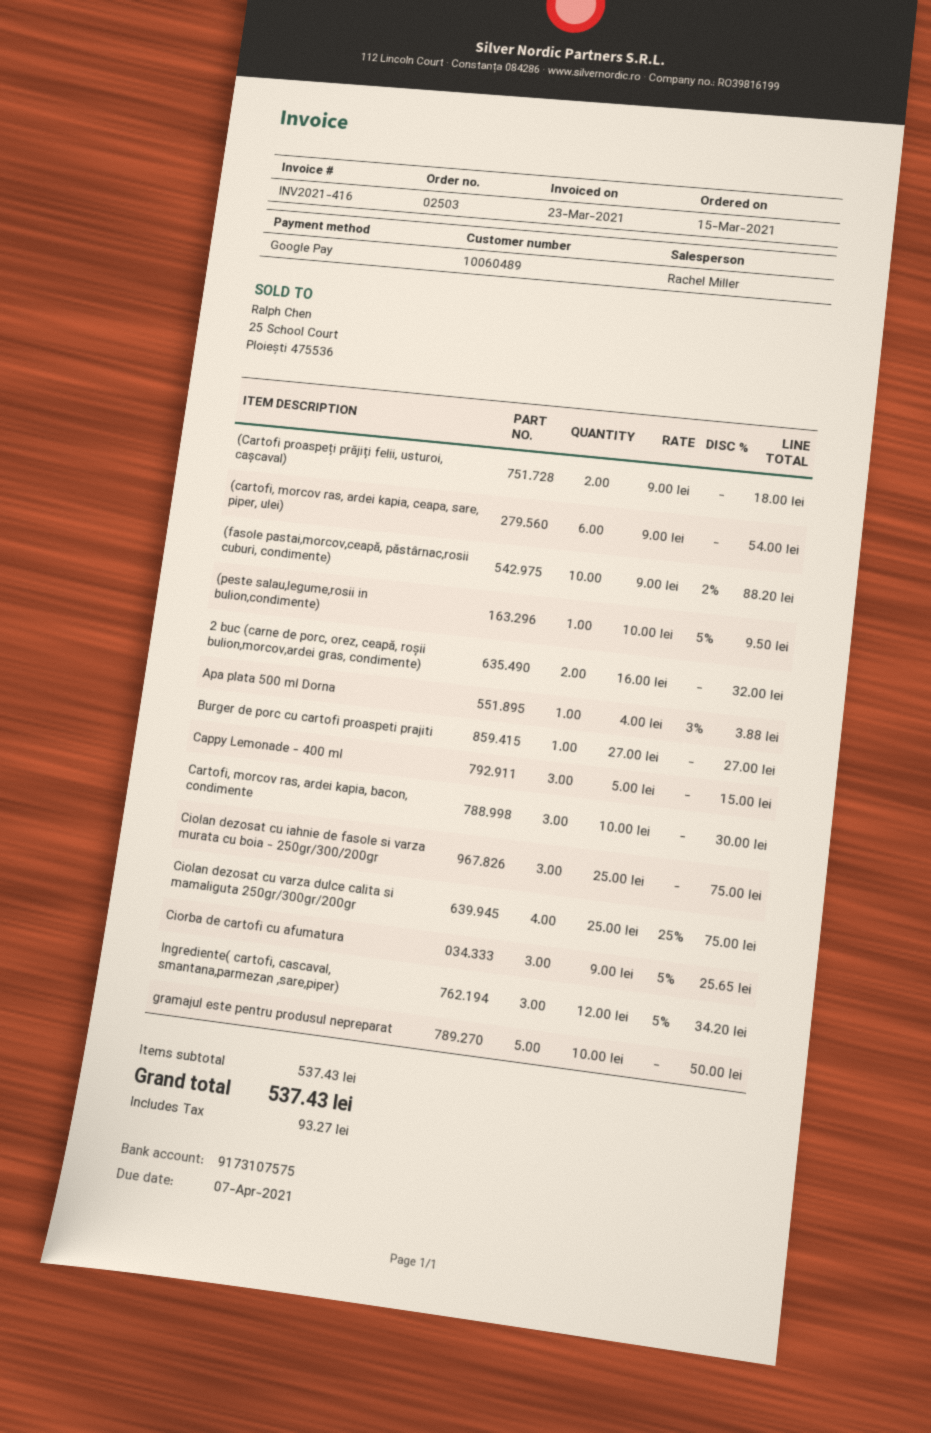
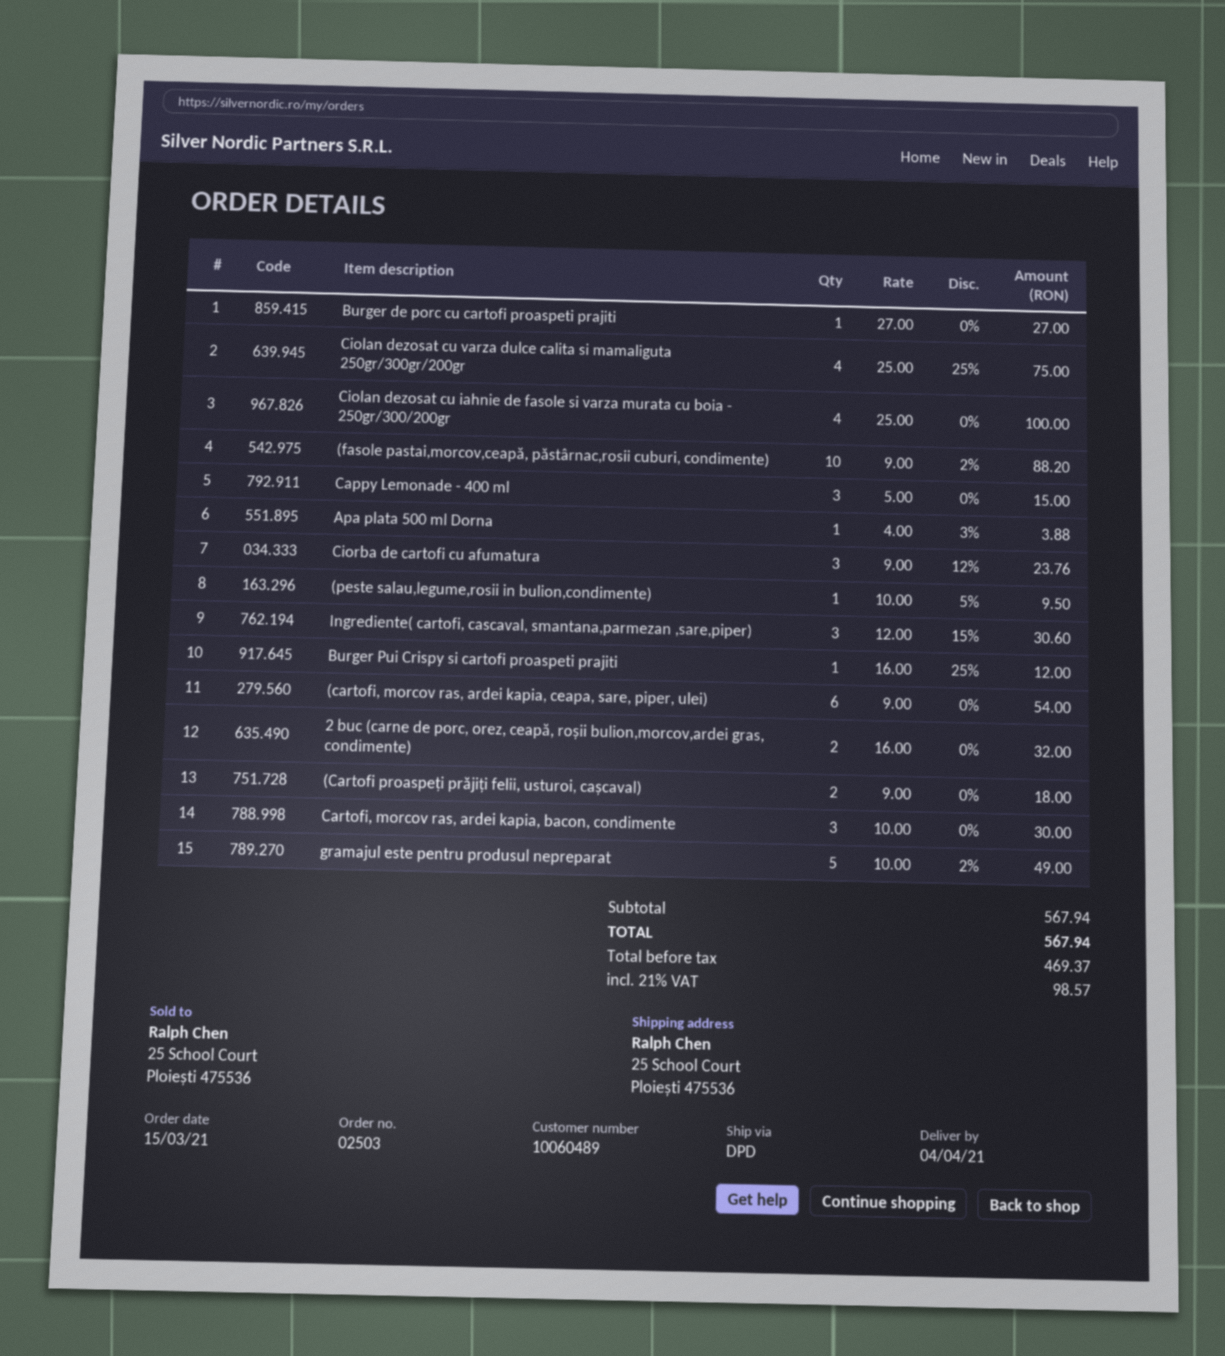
Ciolan dezosat cu iahnie de fasole si varza murata cu boia - 250gr/300/200gr: 3 x 25.00 = 75.00 -> 4 x 25.00 = 100.00
Ciorba de cartofi cu afumatura: 3 x 9.00 - 5% = 25.65 -> 3 x 9.00 - 12% = 23.76
Ingrediente( cartofi, cascaval, smantana,parmezan ,sare,piper): 3 x 12.00 - 5% = 34.20 -> 3 x 12.00 - 15% = 30.60
gramajul este pentru produsul nepreparat: 5 x 10.00 = 50.00 -> 5 x 10.00 - 2% = 49.00
Burger Pui Crispy si cartofi proaspeti prajiti: none -> 1 x 16.00 - 25% = 12.00
subtotal: 537.43 -> 567.94
tax: 93.27 -> 98.57
total: 537.43 -> 567.94

